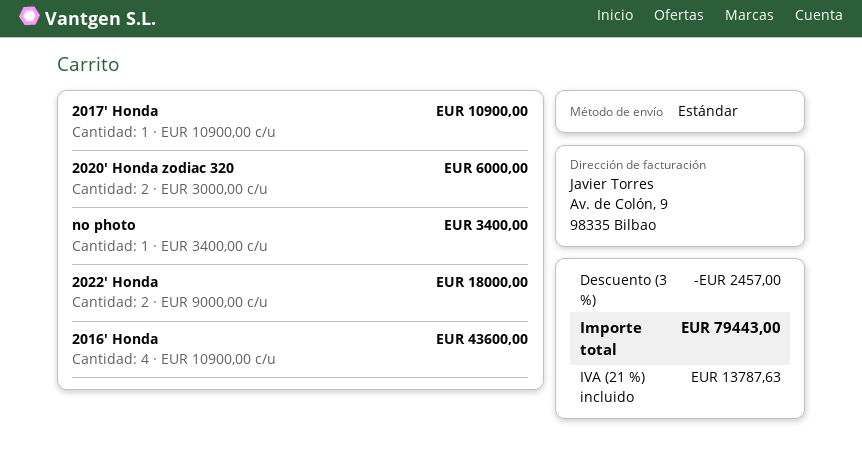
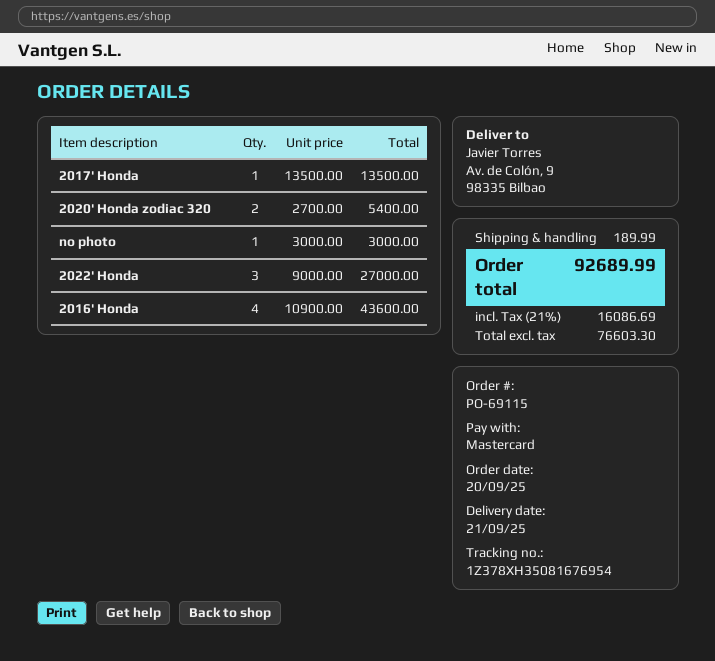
2017' Honda: 1 x 10900.00 = 10900.00 -> 1 x 13500.00 = 13500.00
2020' Honda zodiac 320: 2 x 3000.00 = 6000.00 -> 2 x 2700.00 = 5400.00
no photo: 1 x 3400.00 = 3400.00 -> 1 x 3000.00 = 3000.00
2022' Honda: 2 x 9000.00 = 18000.00 -> 3 x 9000.00 = 27000.00
discount: 3% = 2457.00 -> none
shipping: none -> 189.99
tax: 21% = 13787.63 -> 21% = 16086.69
total: 79443.00 -> 92689.99

